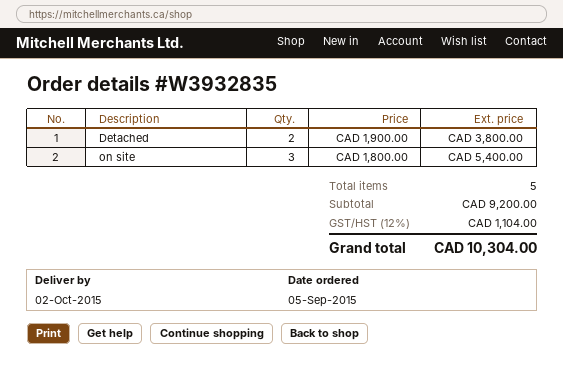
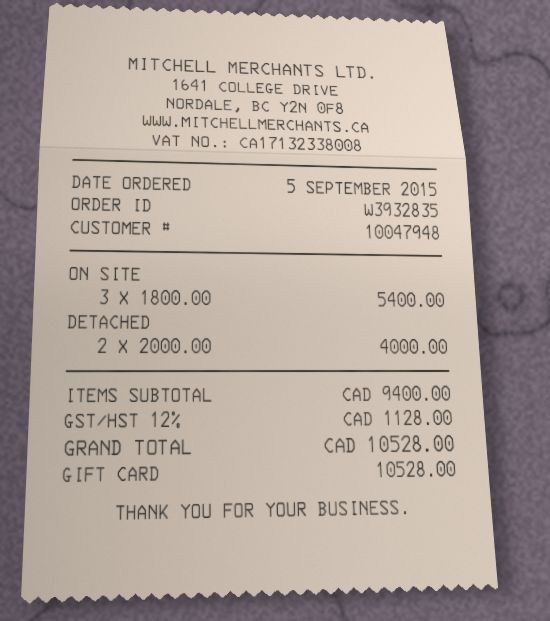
Detached: 2 x 1900.00 = 3800.00 -> 2 x 2000.00 = 4000.00
subtotal: 9200.00 -> 9400.00
tax: 12% = 1104.00 -> 12% = 1128.00
total: 10304.00 -> 10528.00

